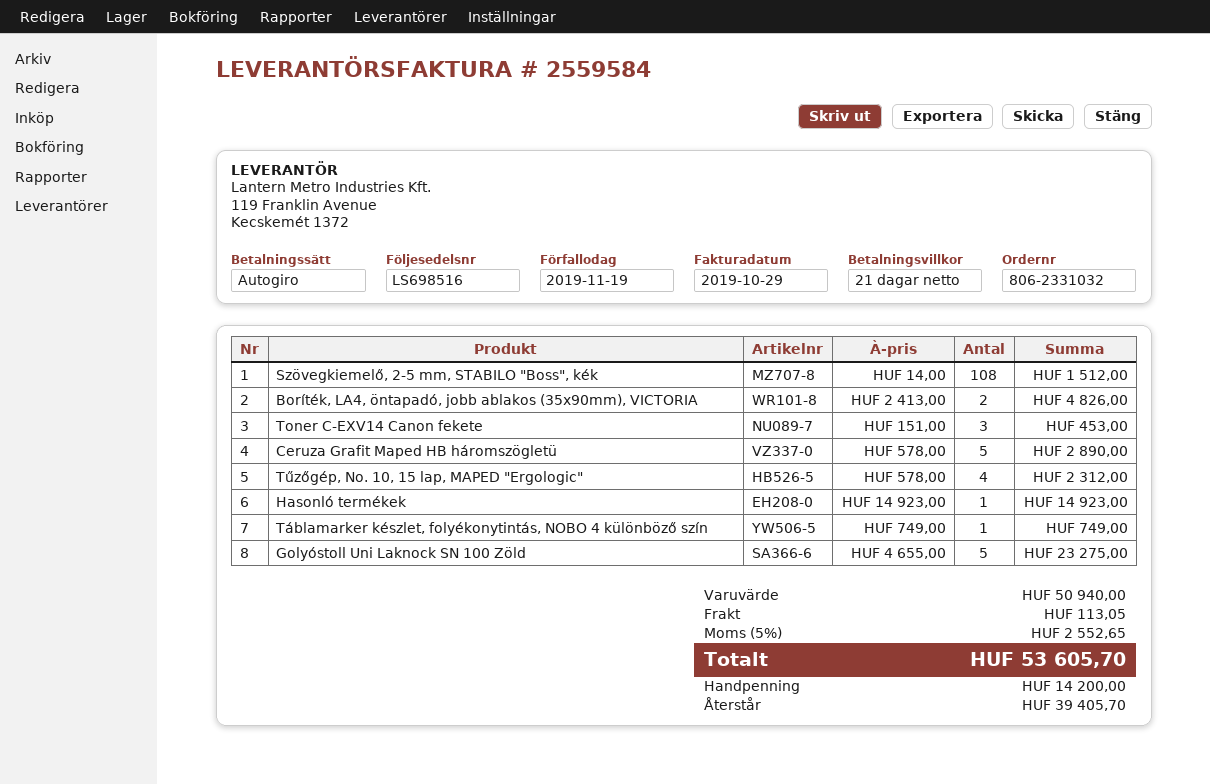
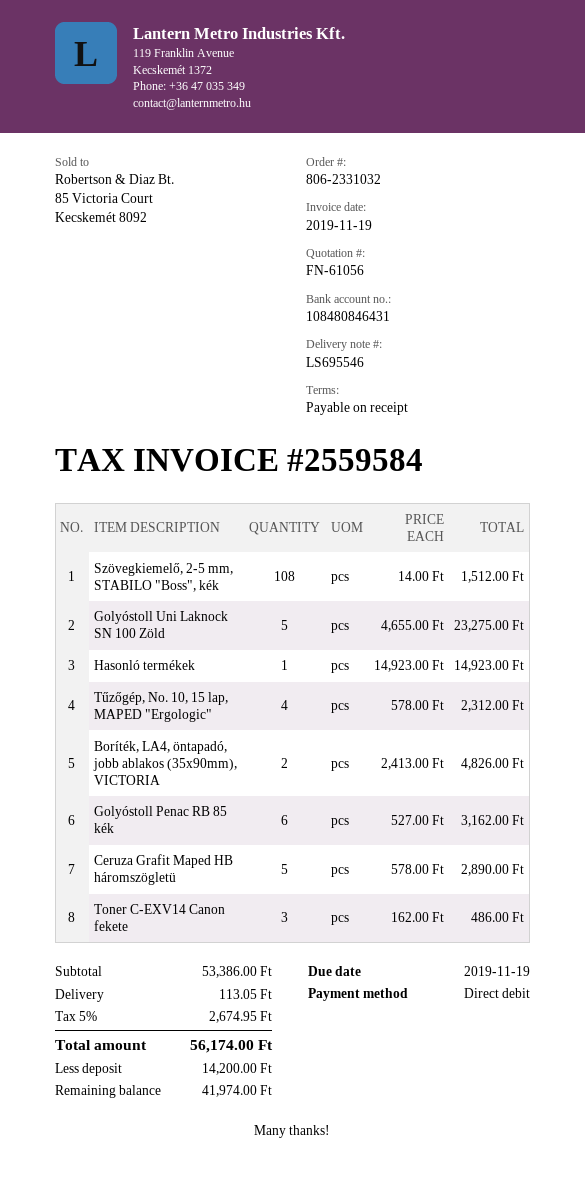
delivery note number: LS698516 -> LS695546
invoice date: 2019-10-29 -> 2019-11-19
payment terms: 21 days -> on receipt
Toner C-EXV14 Canon fekete: 3 x 151.00 = 453.00 -> 3 x 162.00 = 486.00
Táblamarker készlet, folyékonytintás, NOBO 4 különböző szín: 1 x 749.00 = 749.00 -> none
Golyóstoll Penac RB 85 kék: none -> 6 x 527.00 = 3162.00
subtotal: 50940.00 -> 53386.00
tax: 5% = 2552.65 -> 5% = 2674.95
total: 53605.70 -> 56174.00
balance: 39405.70 -> 41974.00

